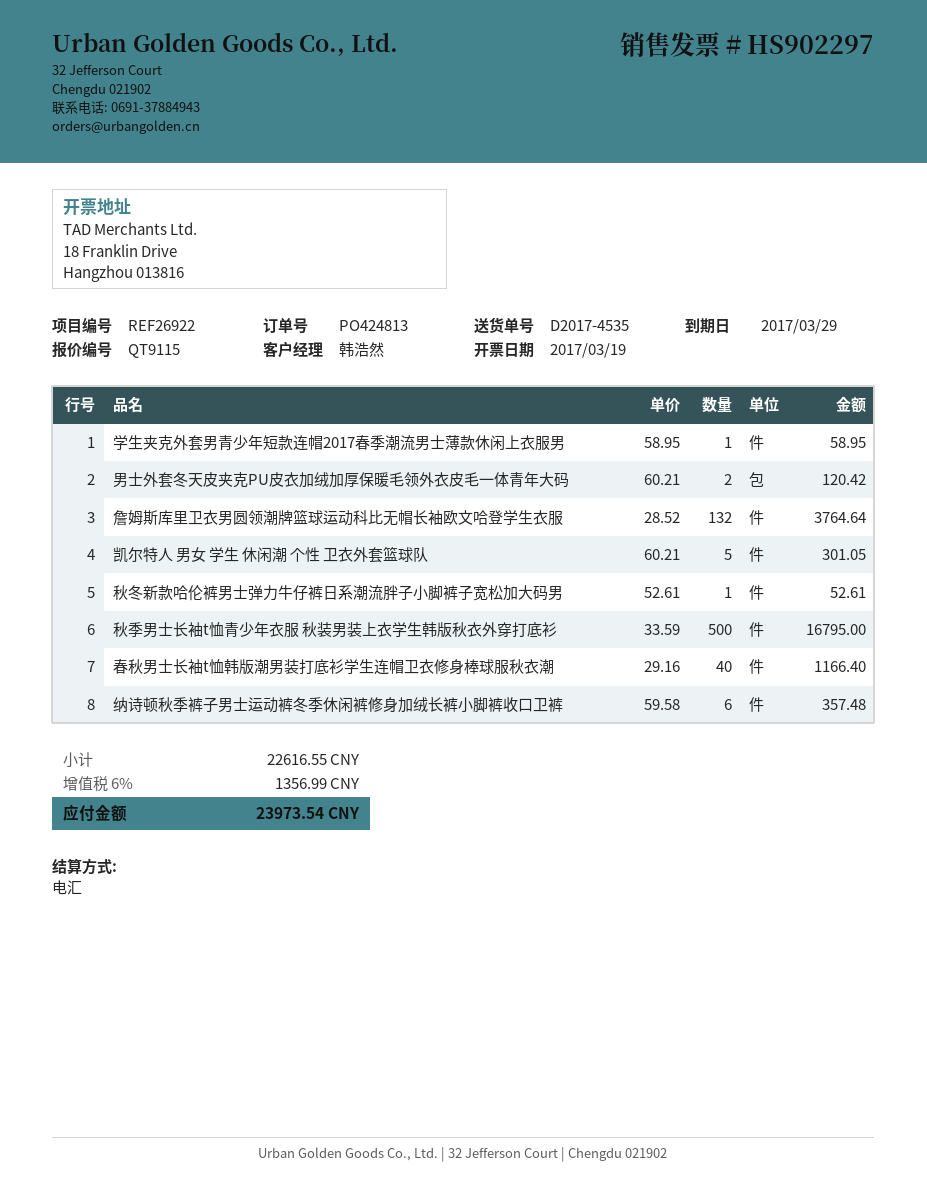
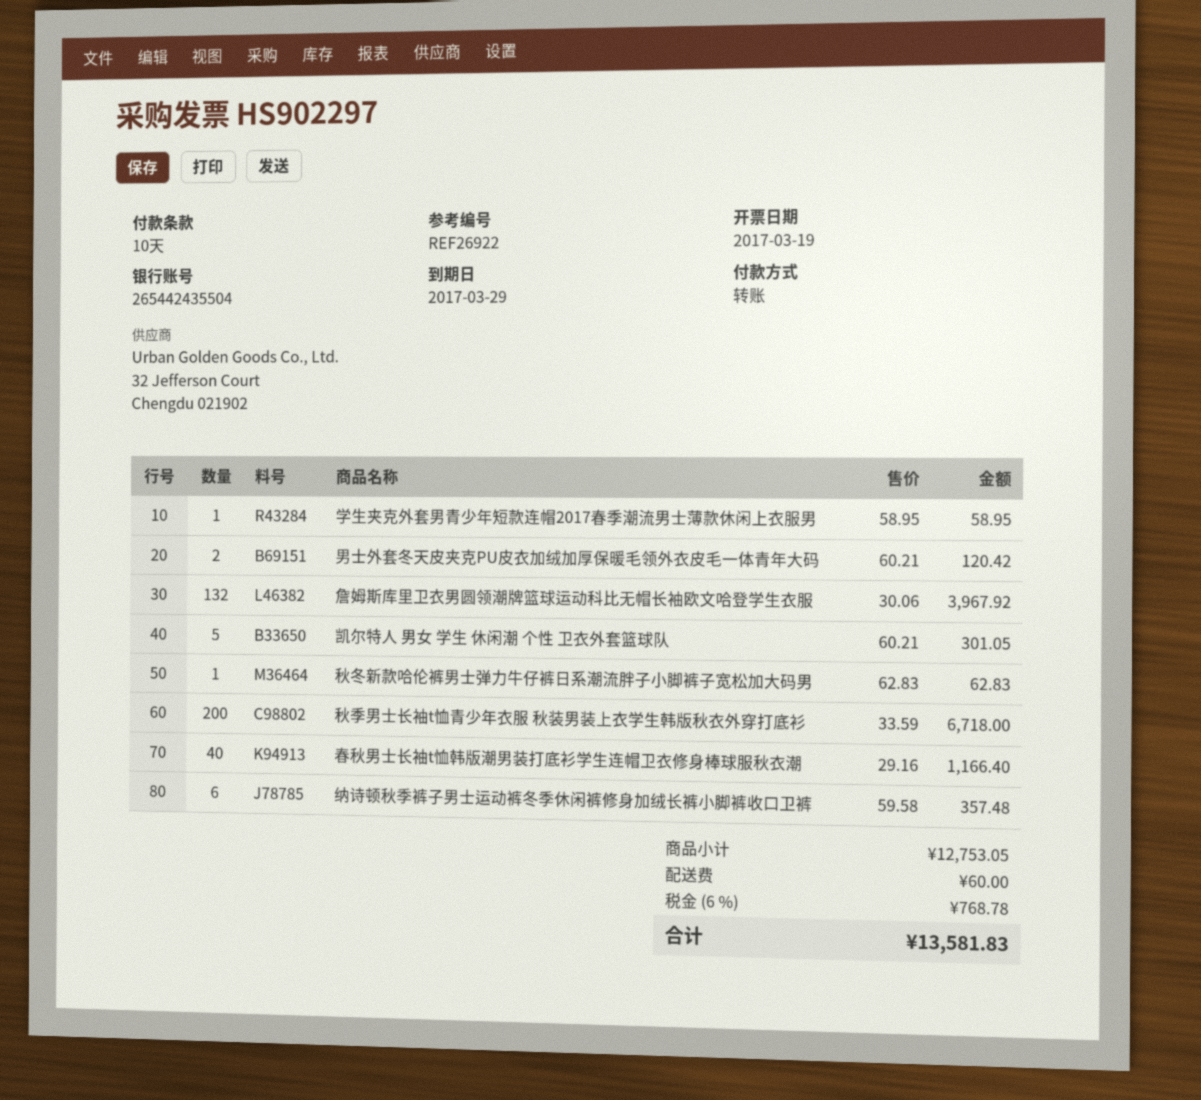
詹姆斯库里卫衣男圆领潮牌篮球运动科比无帽长袖欧文哈登学生衣服: 132 x 28.52 = 3764.64 -> 132 x 30.06 = 3967.92
秋冬新款哈伦裤男士弹力牛仔裤日系潮流胖子小脚裤子宽松加大码男: 1 x 52.61 = 52.61 -> 1 x 62.83 = 62.83
秋季男士长袖t恤青少年衣服 秋装男装上衣学生韩版秋衣外穿打底衫: 500 x 33.59 = 16795.00 -> 200 x 33.59 = 6718.00
subtotal: 22616.55 -> 12753.05
shipping: none -> 60.00
tax: 6% = 1356.99 -> 6% = 768.78
total: 23973.54 -> 13581.83

